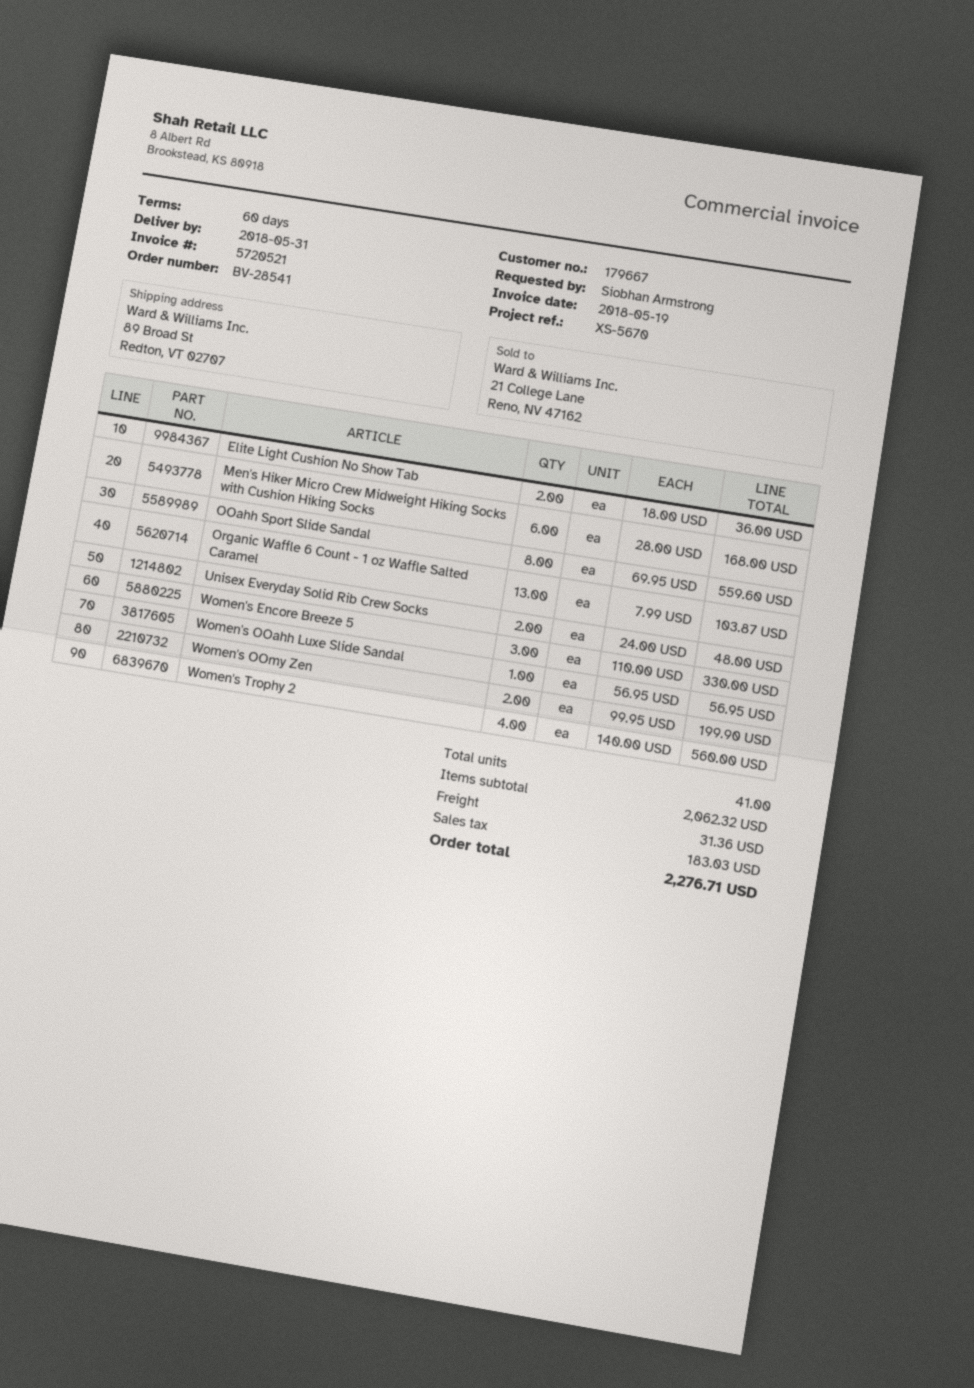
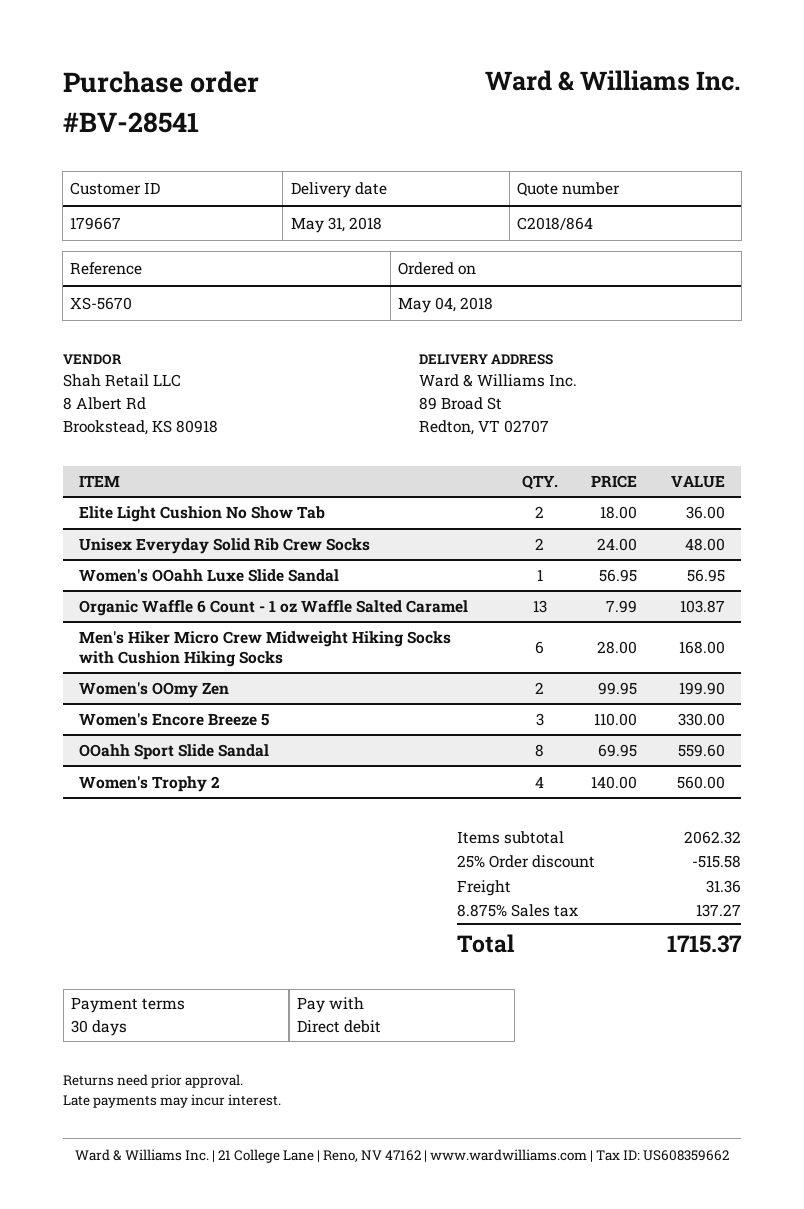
payment terms: 60 days -> 30 days
discount: none -> 25% = 515.58
tax: 183.03 -> 137.27
total: 2276.71 -> 1715.37

